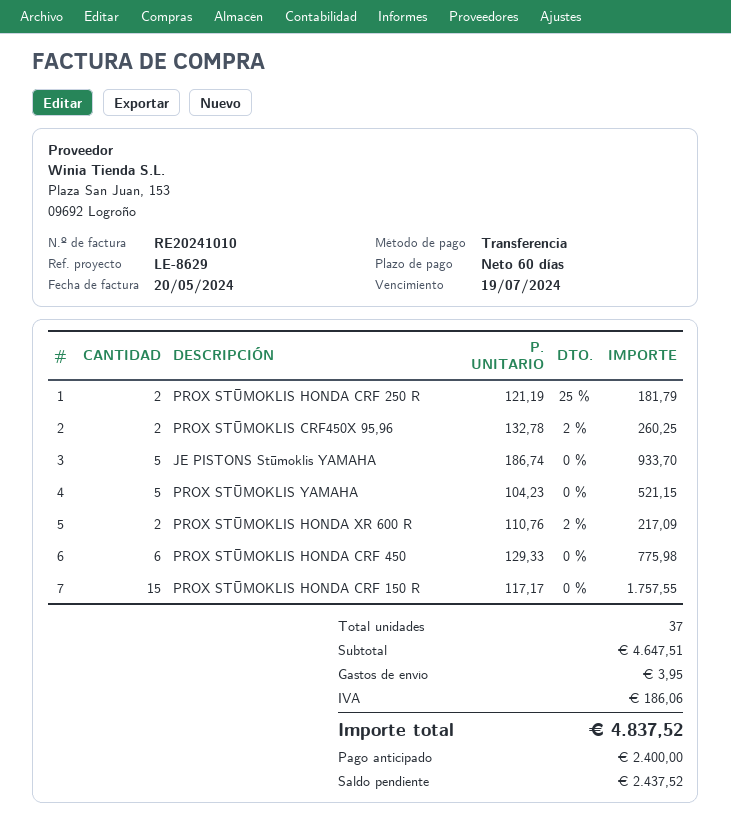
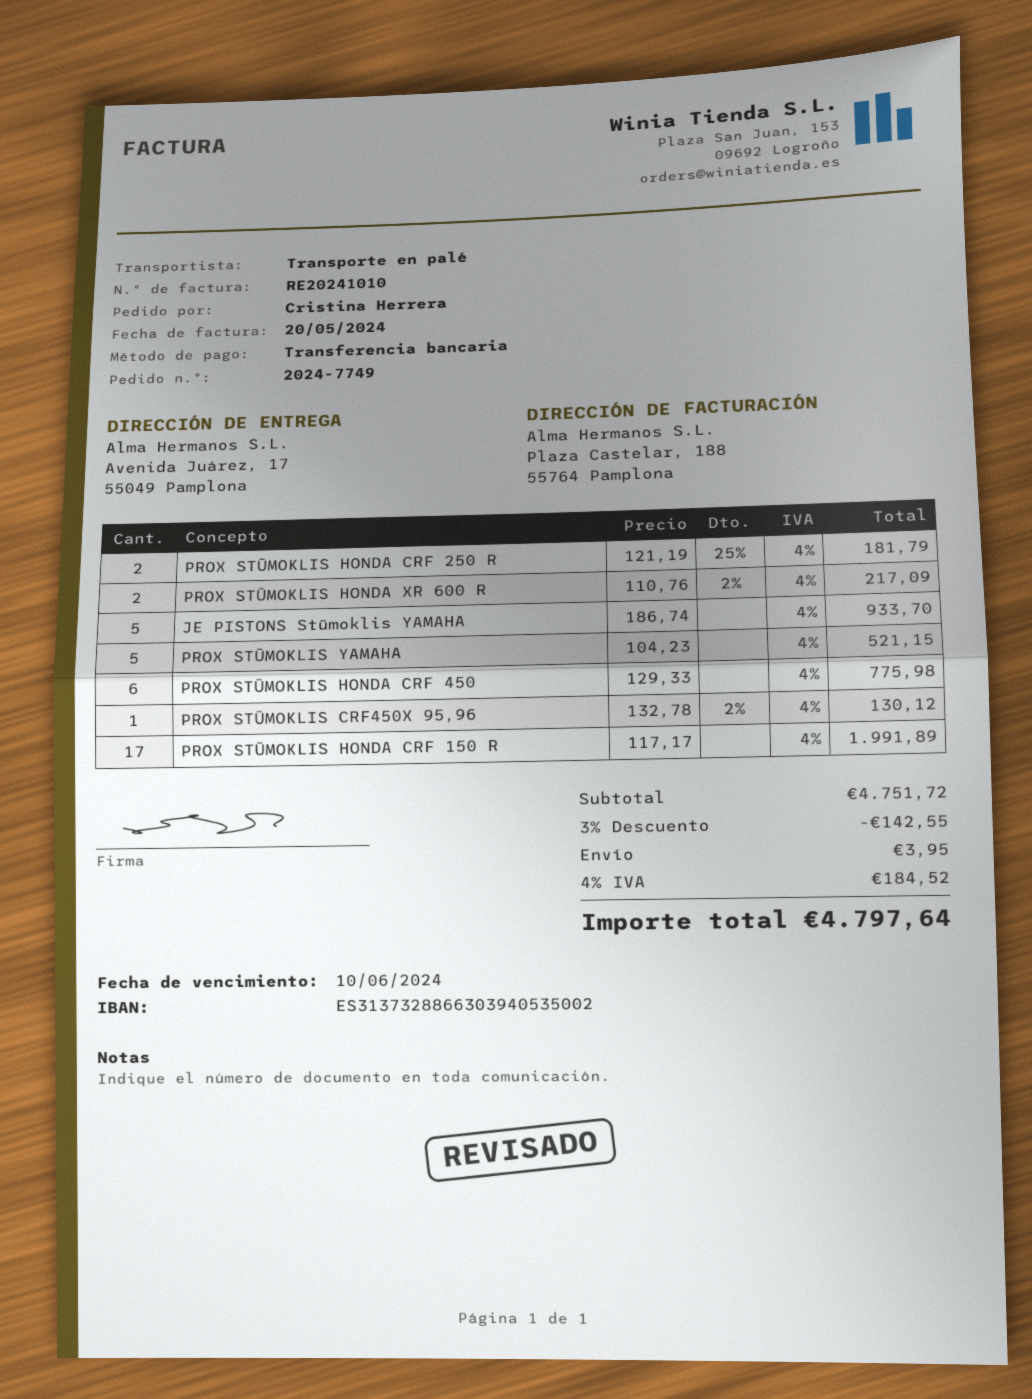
due date: 2024-07-19 -> 2024-06-10
PROX STŪMOKLIS CRF450X 95,96: 2 x 132.78 - 2% = 260.25 -> 1 x 132.78 - 2% = 130.12
PROX STŪMOKLIS HONDA CRF 150 R: 15 x 117.17 = 1757.55 -> 17 x 117.17 = 1991.89
subtotal: 4647.51 -> 4751.72
discount: none -> 3% = 142.55
tax: 186.06 -> 184.52
total: 4837.52 -> 4797.64

